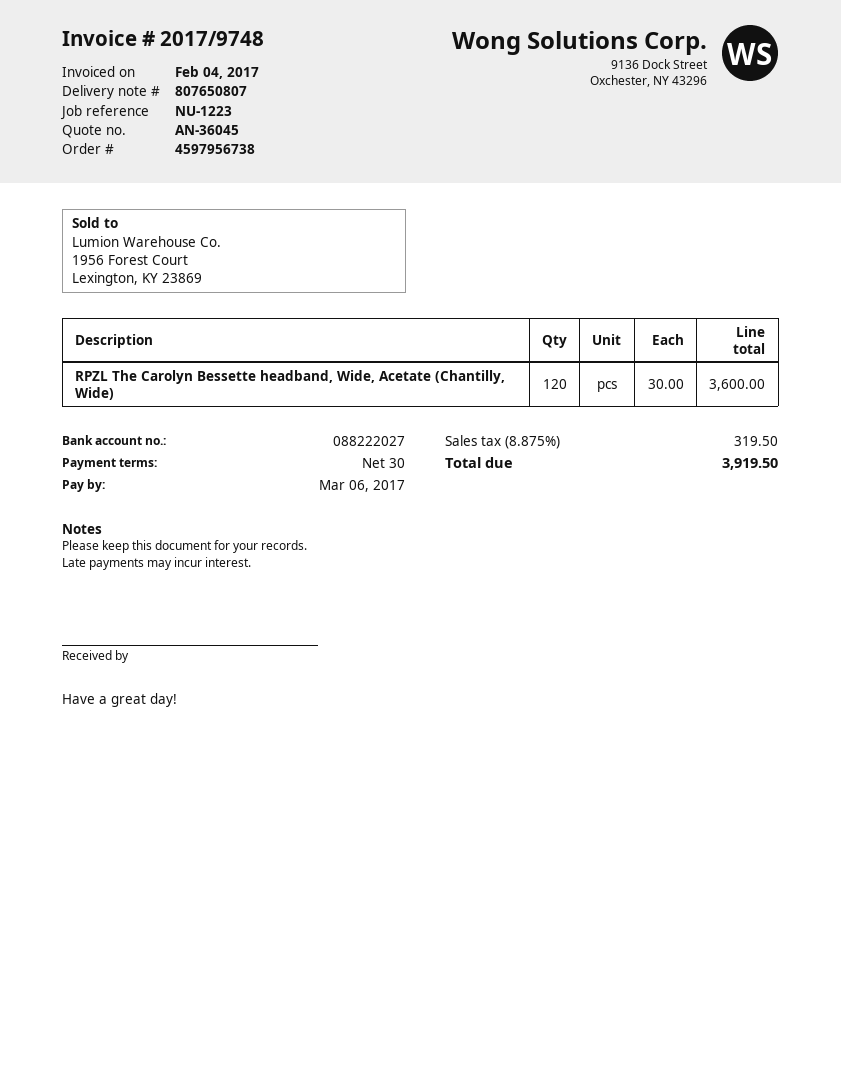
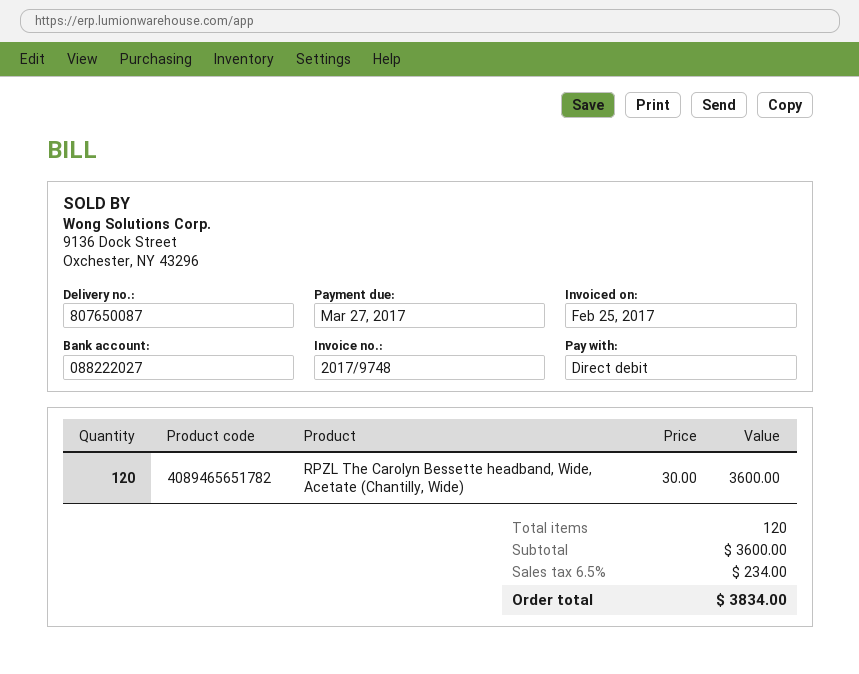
delivery note number: 807650807 -> 807650087
invoice date: 2017-02-04 -> 2017-02-25
due date: 2017-03-06 -> 2017-03-27
tax: 8.875% = 319.50 -> 6.5% = 234.00
total: 3919.50 -> 3834.00

